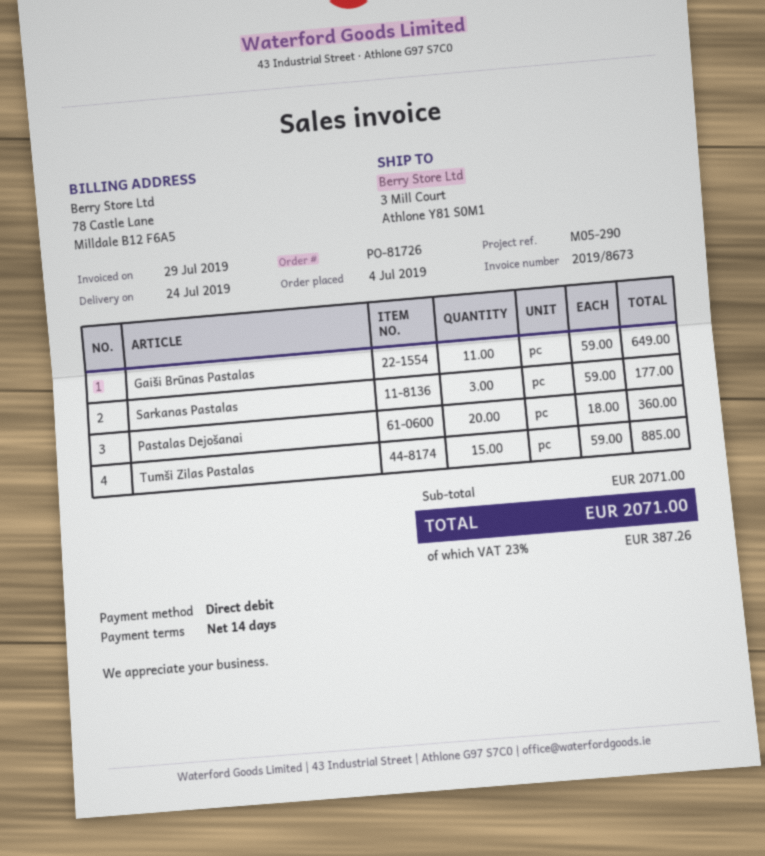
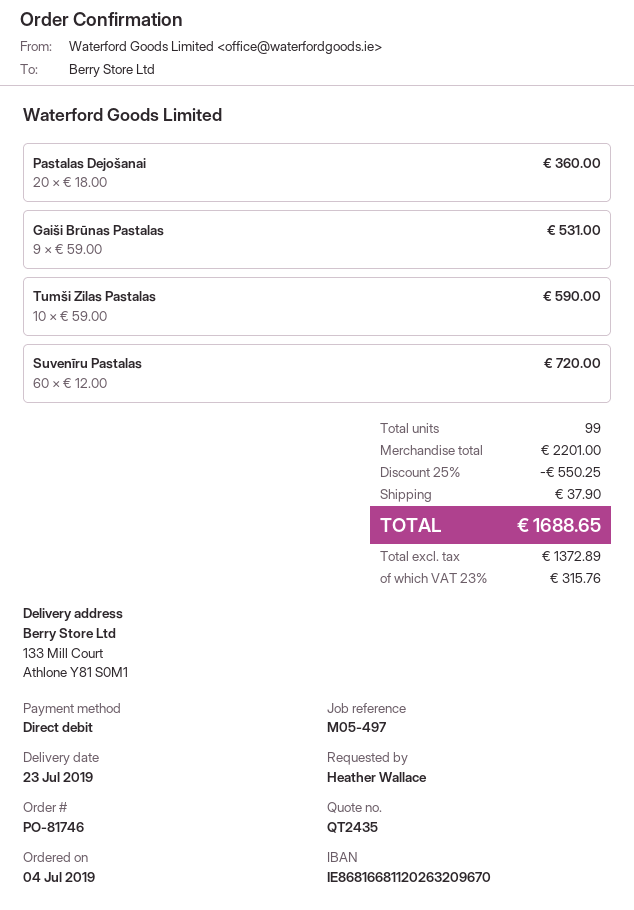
order number: PO-81726 -> PO-81746
delivery date: 2019-07-24 -> 2019-07-23
reference: M05-290 -> M05-497
ship to: 3 Mill Court, Athlone Y81 S0M1 -> 133 Mill Court, Athlone Y81 S0M1
Gaiši Brūnas Pastalas: 11 x 59.00 = 649.00 -> 9 x 59.00 = 531.00
Sarkanas Pastalas: 3 x 59.00 = 177.00 -> none
Tumši Zilas Pastalas: 15 x 59.00 = 885.00 -> 10 x 59.00 = 590.00
Suvenīru Pastalas: none -> 60 x 12.00 = 720.00
subtotal: 2071.00 -> 2201.00
discount: none -> 25% = 550.25
shipping: none -> 37.90
tax: 23% = 387.26 -> 23% = 315.76
total: 2071.00 -> 1688.65

